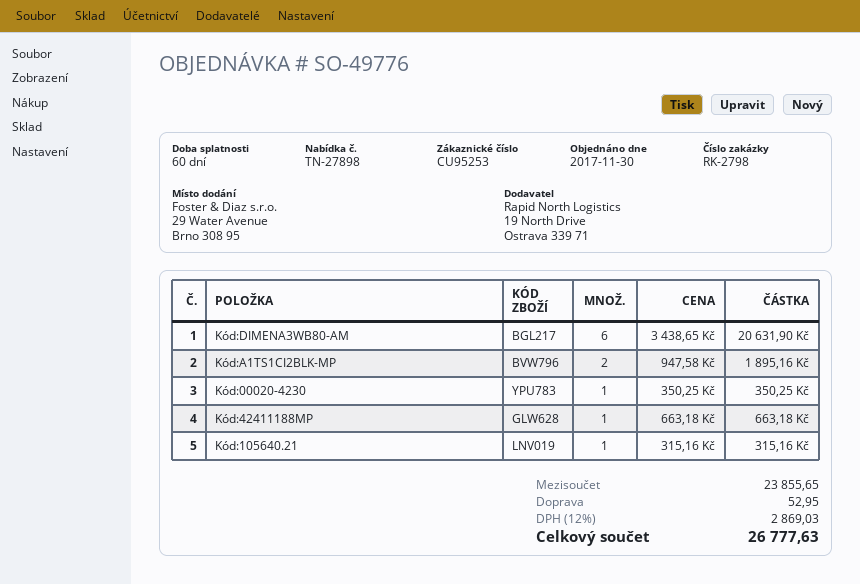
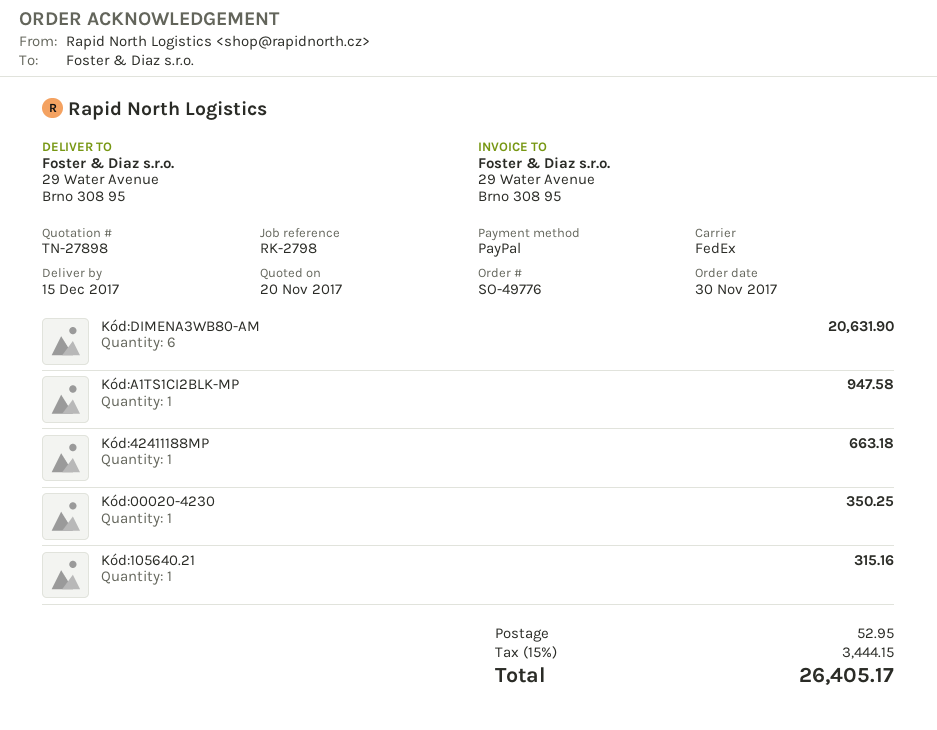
Kód:A1TS1CI2BLK-MP: 2 for 1895.16 -> 1 for 947.58
tax: 12% = 2869.03 -> 15% = 3444.15
total: 26777.63 -> 26405.17

